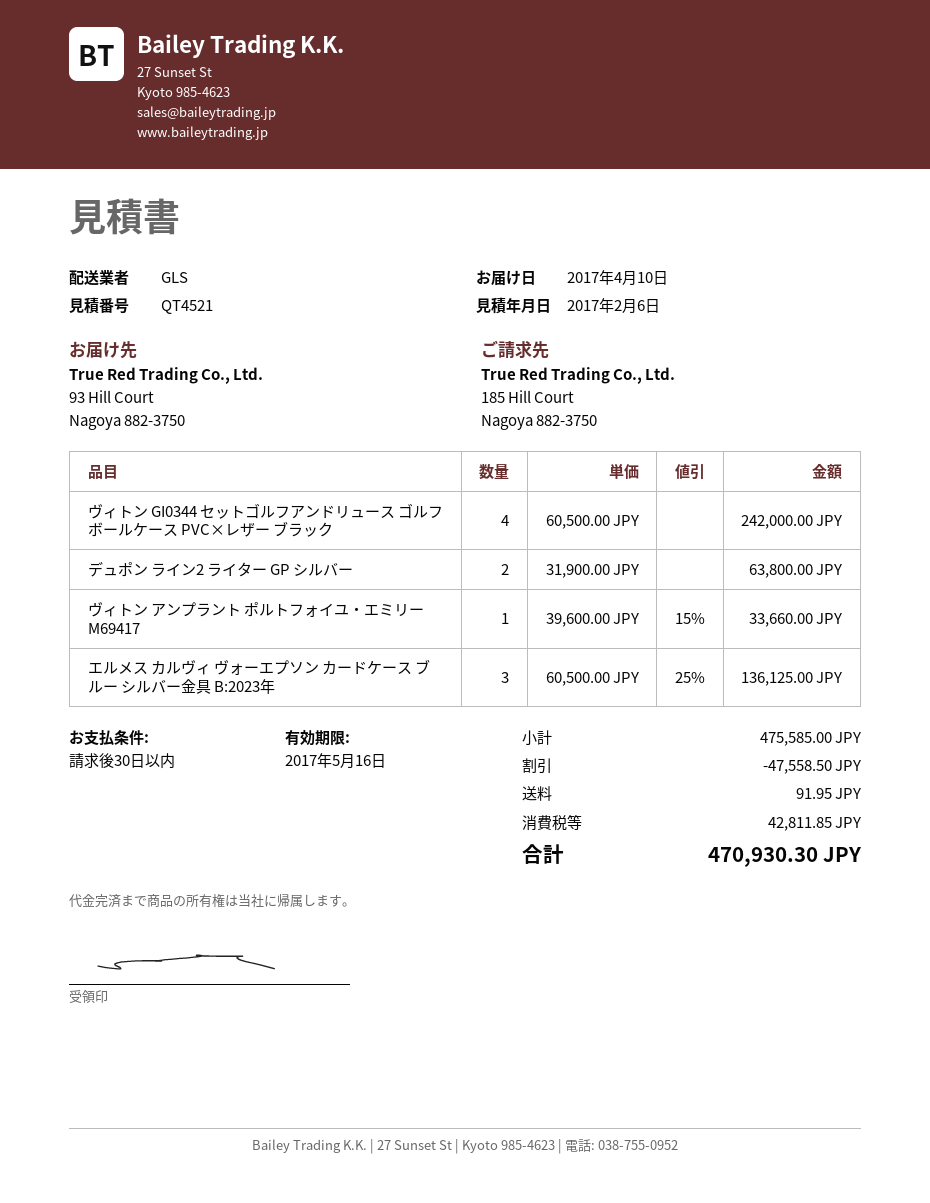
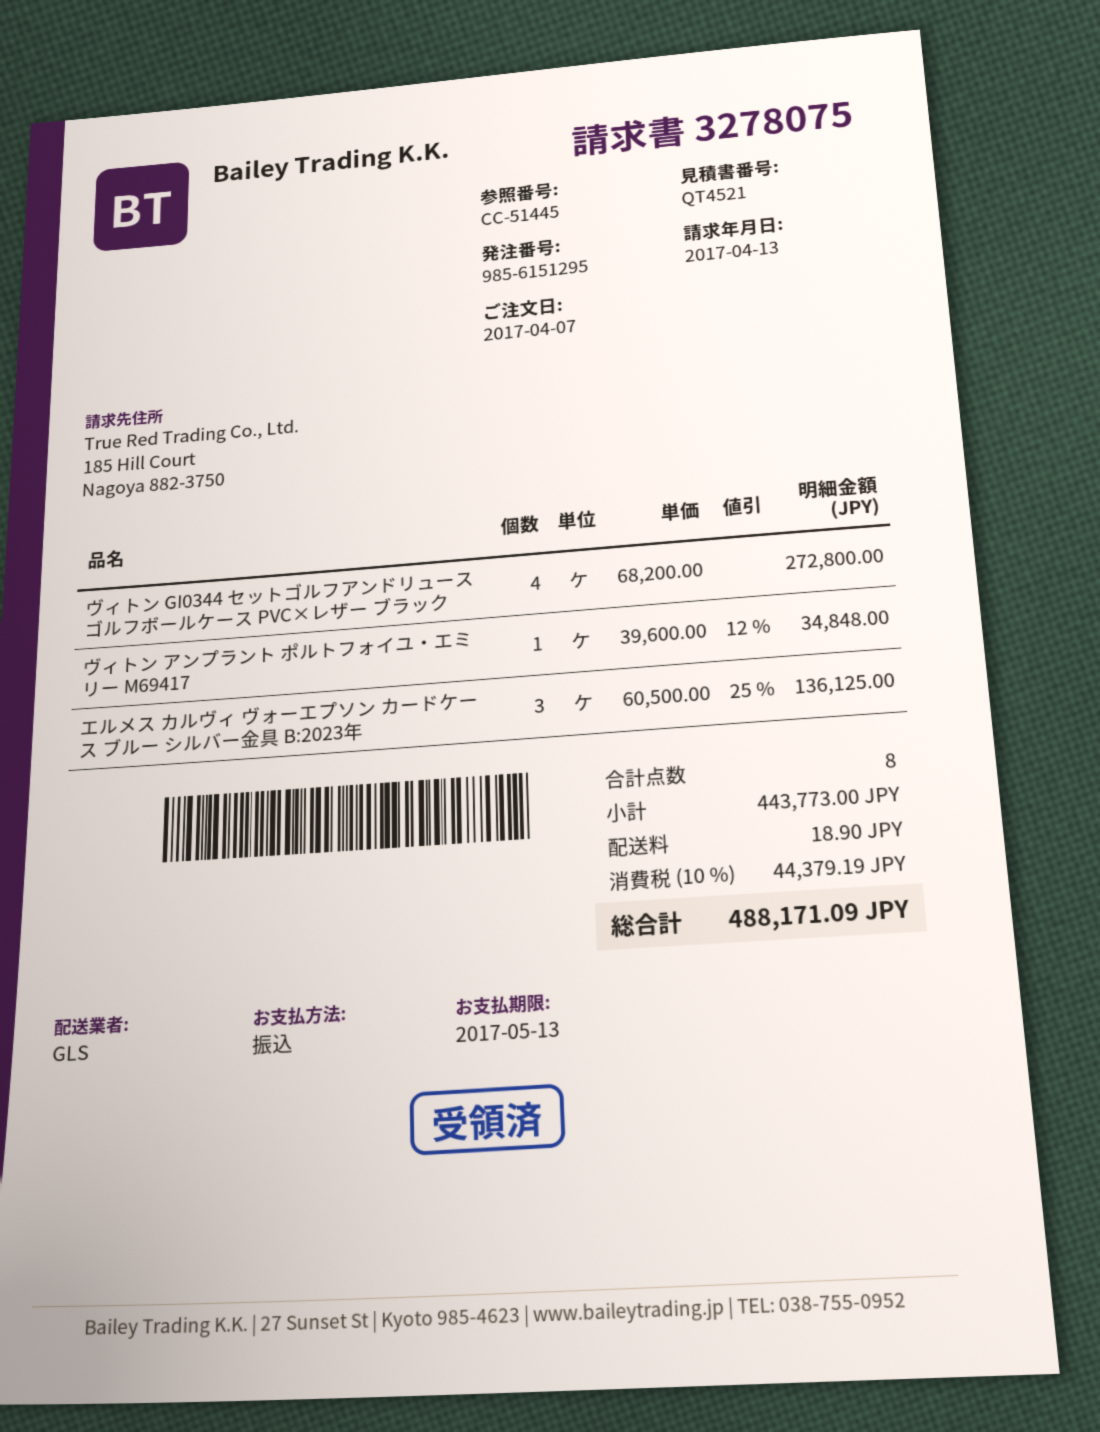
ヴィトン GI0344 セットゴルフアンドリュース ゴルフボールケース PVC×レザー ブラック: 4 x 60500.00 = 242000.00 -> 4 x 68200.00 = 272800.00
デュポン ライン2 ライター GP シルバー: 2 x 31900.00 = 63800.00 -> none
ヴィトン アンプラント ポルトフォイユ・エミリー M69417: 1 x 39600.00 - 15% = 33660.00 -> 1 x 39600.00 - 12% = 34848.00
subtotal: 475585.00 -> 443773.00
discount: 47558.50 -> none
shipping: 91.95 -> 18.90
tax: 42811.85 -> 44379.19
total: 470930.30 -> 488171.09

